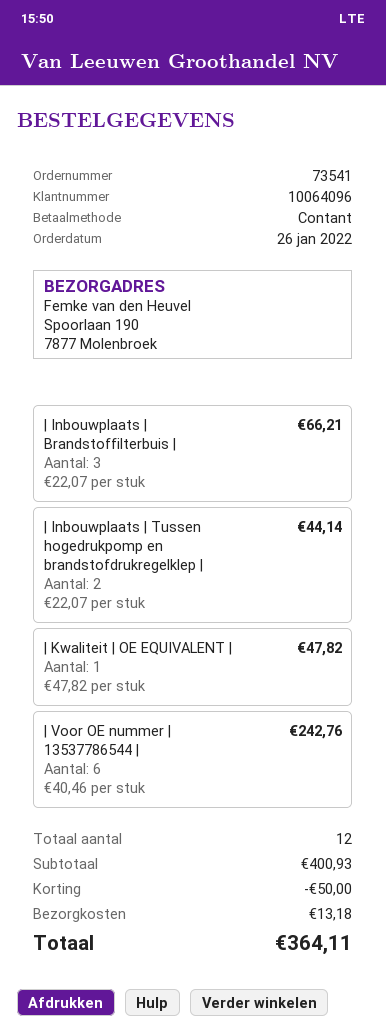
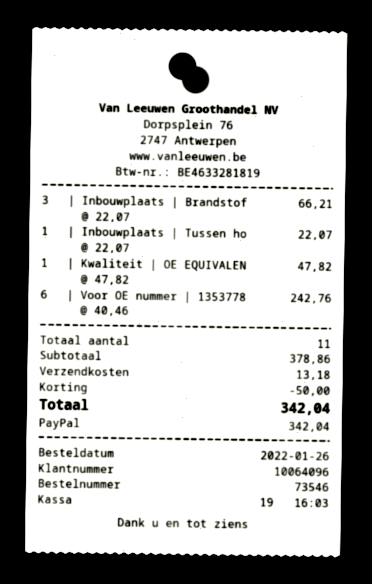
order number: 73541 -> 73546
payment method: cash -> PayPal
| Inbouwplaats | Tussen hogedrukpomp en brandstofdrukregelklep |: 2 x 22.07 = 44.14 -> 1 x 22.07 = 22.07
total quantity: 12 -> 11
subtotal: 400.93 -> 378.86
total: 364.11 -> 342.04

